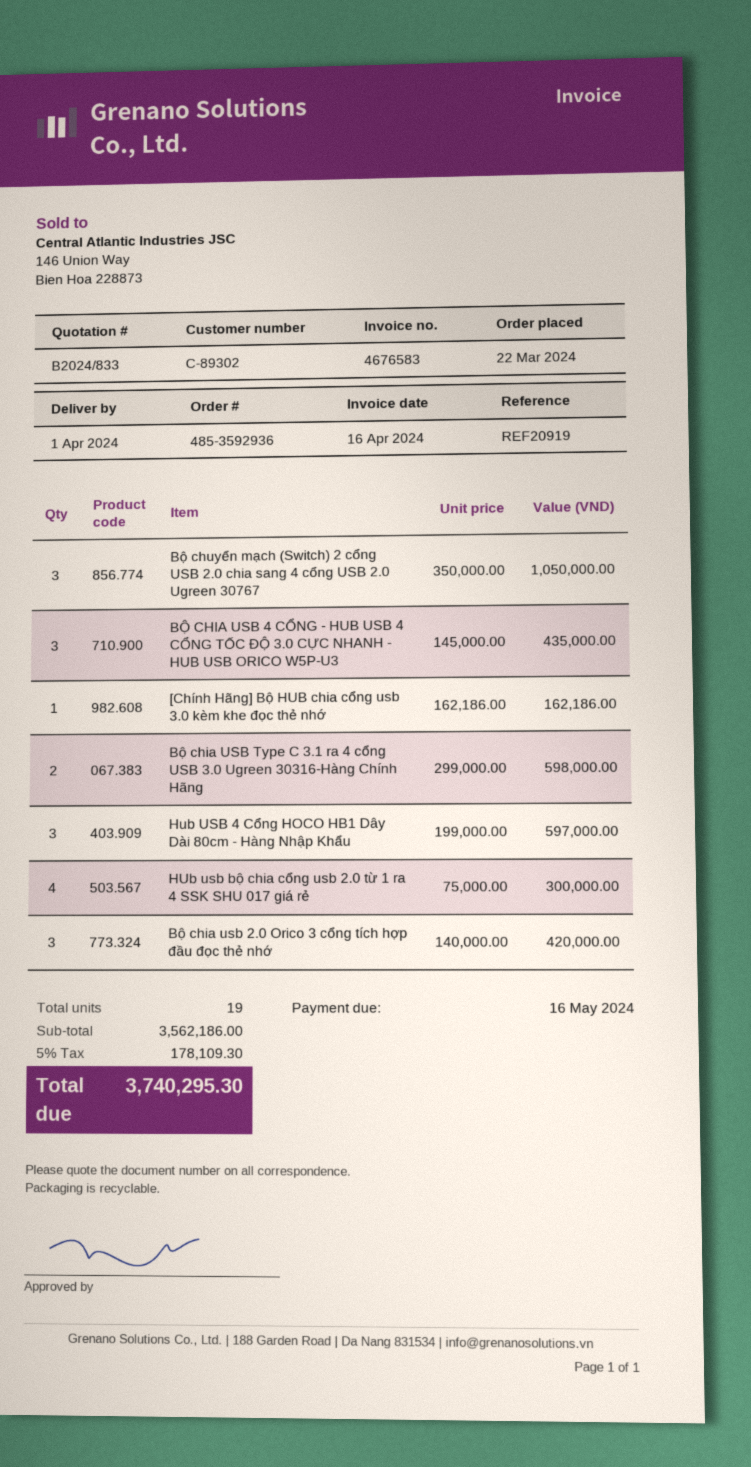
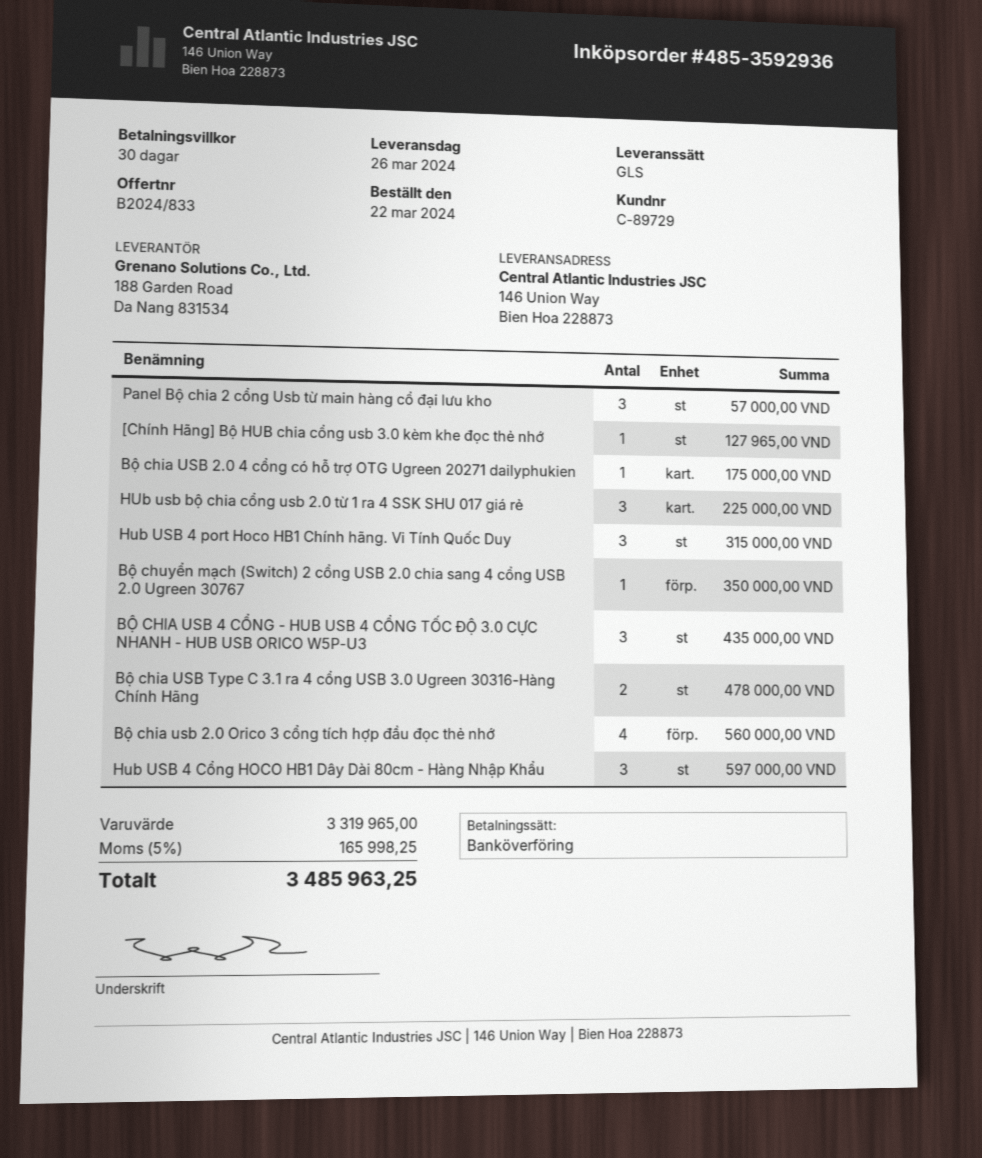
delivery date: 2024-04-01 -> 2024-03-26
customer number: C-89302 -> C-89729
Bộ chuyển mạch (Switch) 2 cổng USB 2.0 chia sang 4 cổng USB 2.0 Ugreen 30767: 3 for 1050000.00 -> 1 for 350000.00
[Chính Hãng] Bộ HUB chia cổng usb 3.0 kèm khe đọc thẻ nhớ: 1 for 162186.00 -> 1 for 127965.00
Bộ chia USB Type C 3.1 ra 4 cổng USB 3.0 Ugreen 30316-Hàng Chính Hãng: 2 for 598000.00 -> 2 for 478000.00
HUb usb bộ chia cổng usb 2.0 từ 1 ra 4 SSK SHU 017 giá rẻ: 4 for 300000.00 -> 3 for 225000.00
Bộ chia usb 2.0 Orico 3 cổng tích hợp đầu đọc thẻ nhớ: 3 for 420000.00 -> 4 for 560000.00
Panel Bộ chia 2 cổng Usb từ main hàng cổ đại lưu kho: none -> 3 for 57000.00
Bộ chia USB 2.0 4 cổng có hỗ trợ OTG Ugreen 20271 dailyphukien: none -> 1 for 175000.00
Hub USB 4 port Hoco HB1 Chính hãng. Vi Tính Quốc Duy: none -> 3 for 315000.00
subtotal: 3562186.00 -> 3319965.00
tax: 5% = 178109.30 -> 5% = 165998.25
total: 3740295.30 -> 3485963.25

